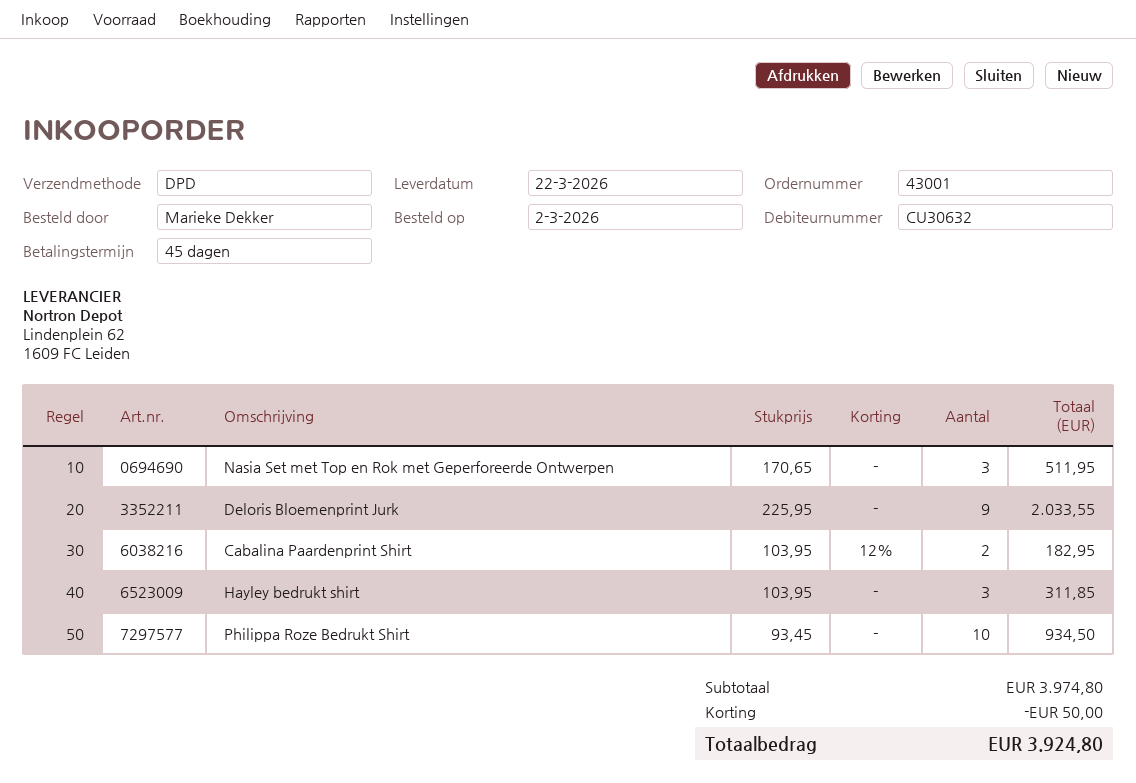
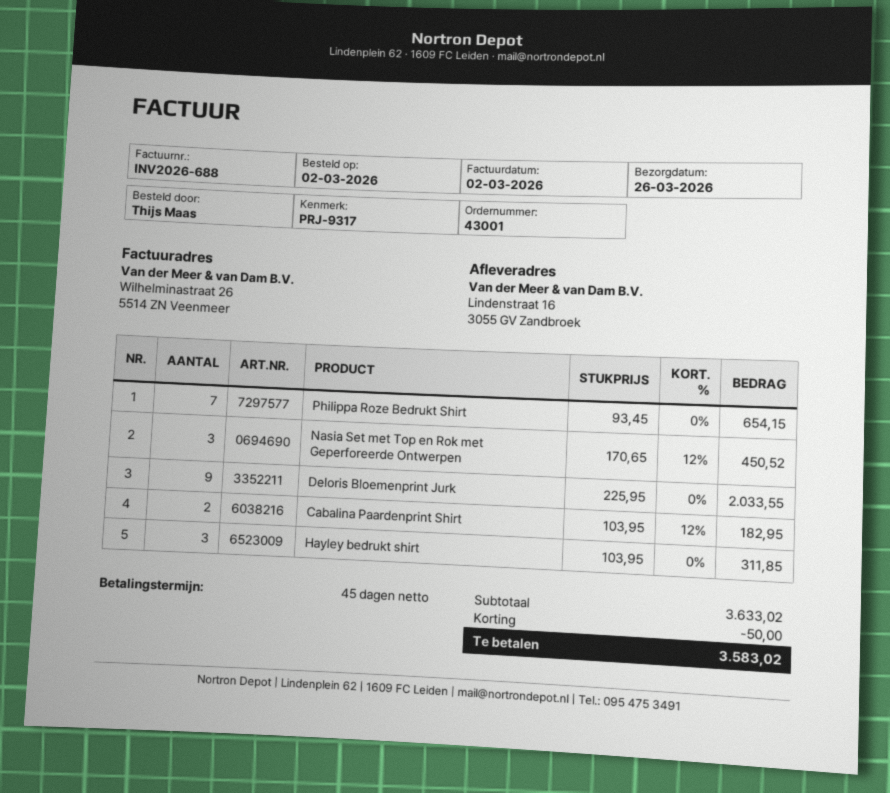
delivery date: 2026-03-22 -> 2026-03-26
ordered by: Marieke Dekker -> Thijs Maas
Nasia Set met Top en Rok met Geperforeerde Ontwerpen: 3 x 170.65 = 511.95 -> 3 x 170.65 - 12% = 450.52
Philippa Roze Bedrukt Shirt: 10 x 93.45 = 934.50 -> 7 x 93.45 = 654.15
subtotal: 3974.80 -> 3633.02
total: 3924.80 -> 3583.02

